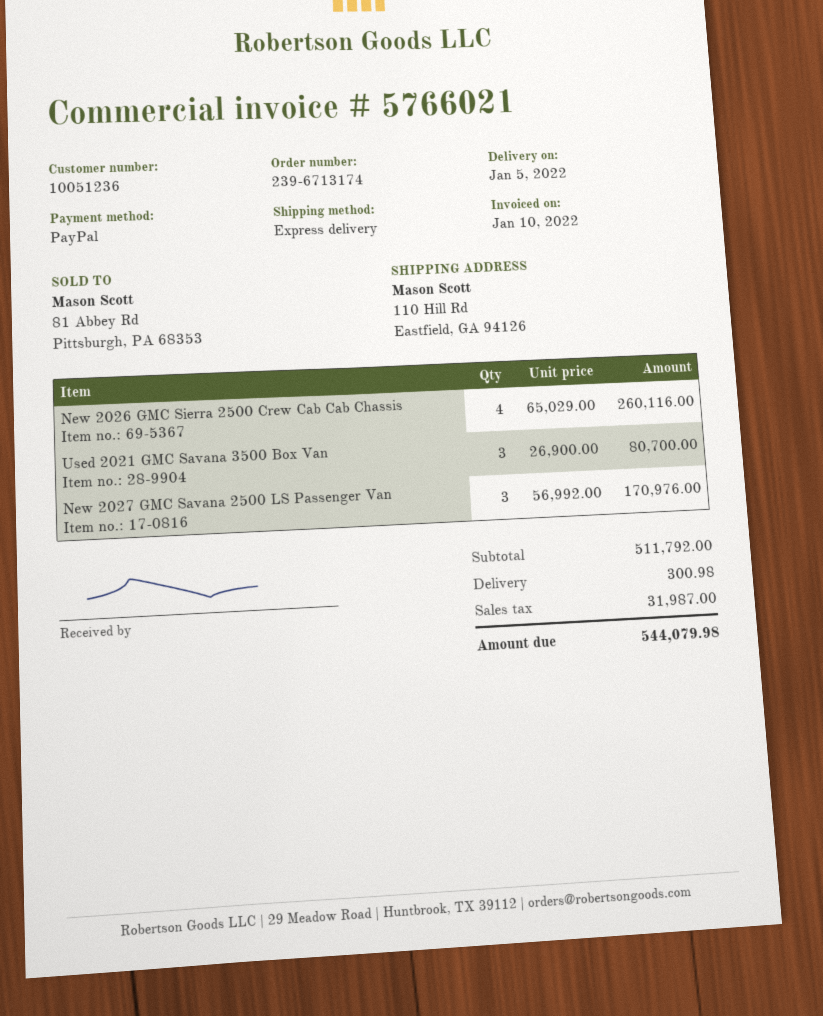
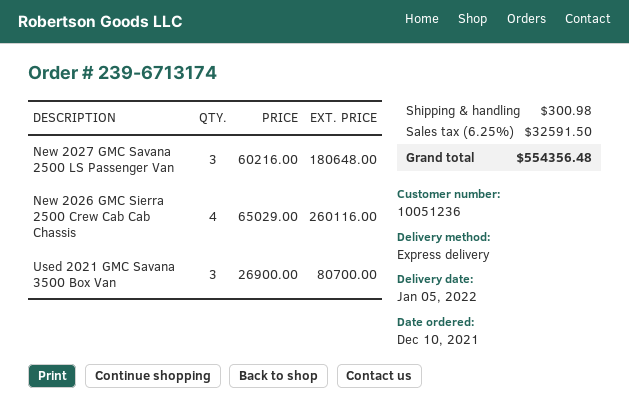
New 2027 GMC Savana 2500 LS Passenger Van: 3 x 56992.00 = 170976.00 -> 3 x 60216.00 = 180648.00
tax: 31987.00 -> 32591.50
total: 544079.98 -> 554356.48

